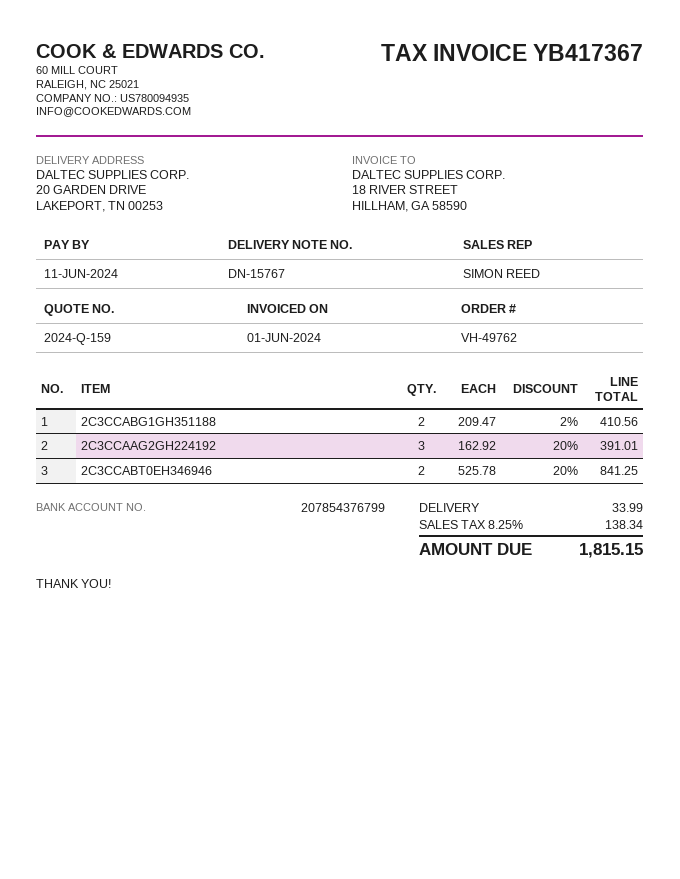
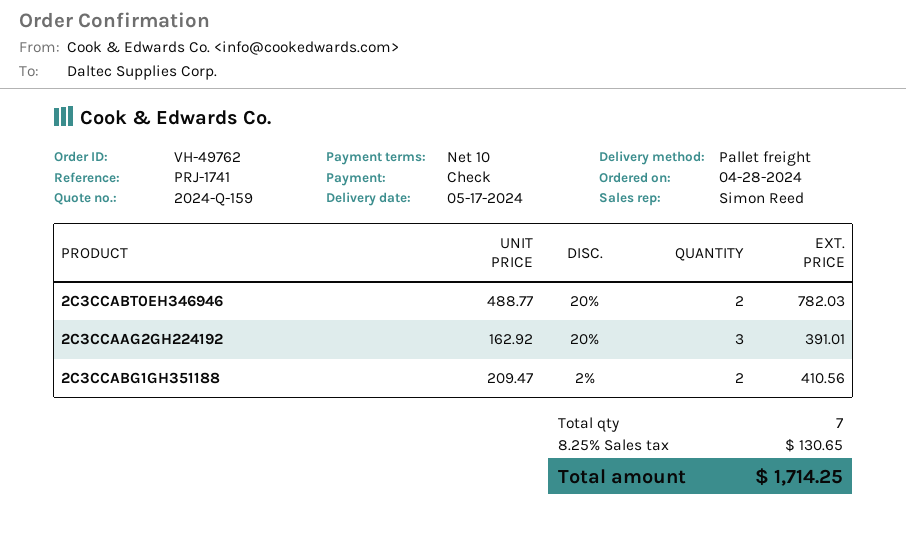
2C3CCABT0EH346946: 2 x 525.78 - 20% = 841.25 -> 2 x 488.77 - 20% = 782.03
shipping: 33.99 -> none
tax: 8.25% = 138.34 -> 8.25% = 130.65
total: 1815.15 -> 1714.25

